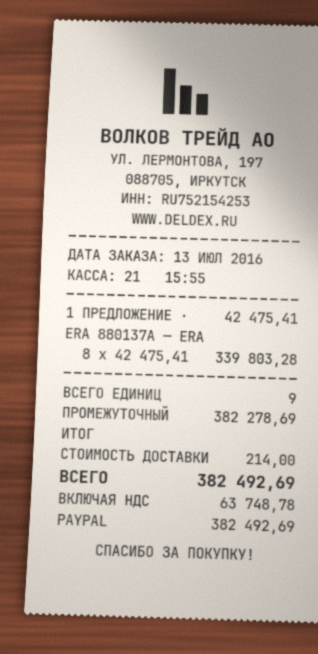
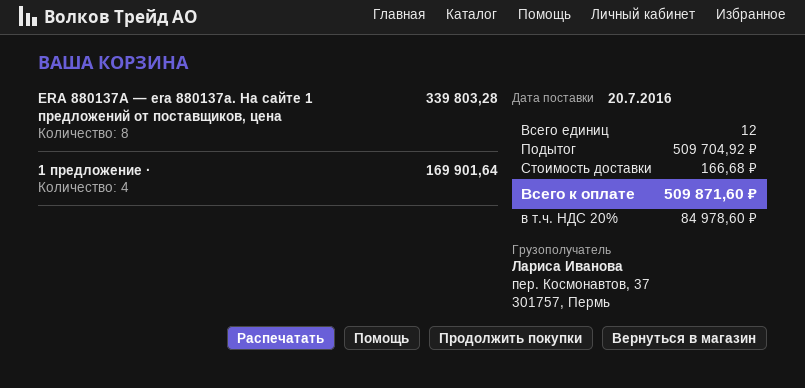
1 ПРЕДЛОЖЕНИЕ ·: 1 for 42475.41 -> 4 for 169901.64
total quantity: 9 -> 12
subtotal: 382278.69 -> 509704.92
shipping: 214.00 -> 166.68
tax: 63748.78 -> 84978.60
total: 382492.69 -> 509871.60

